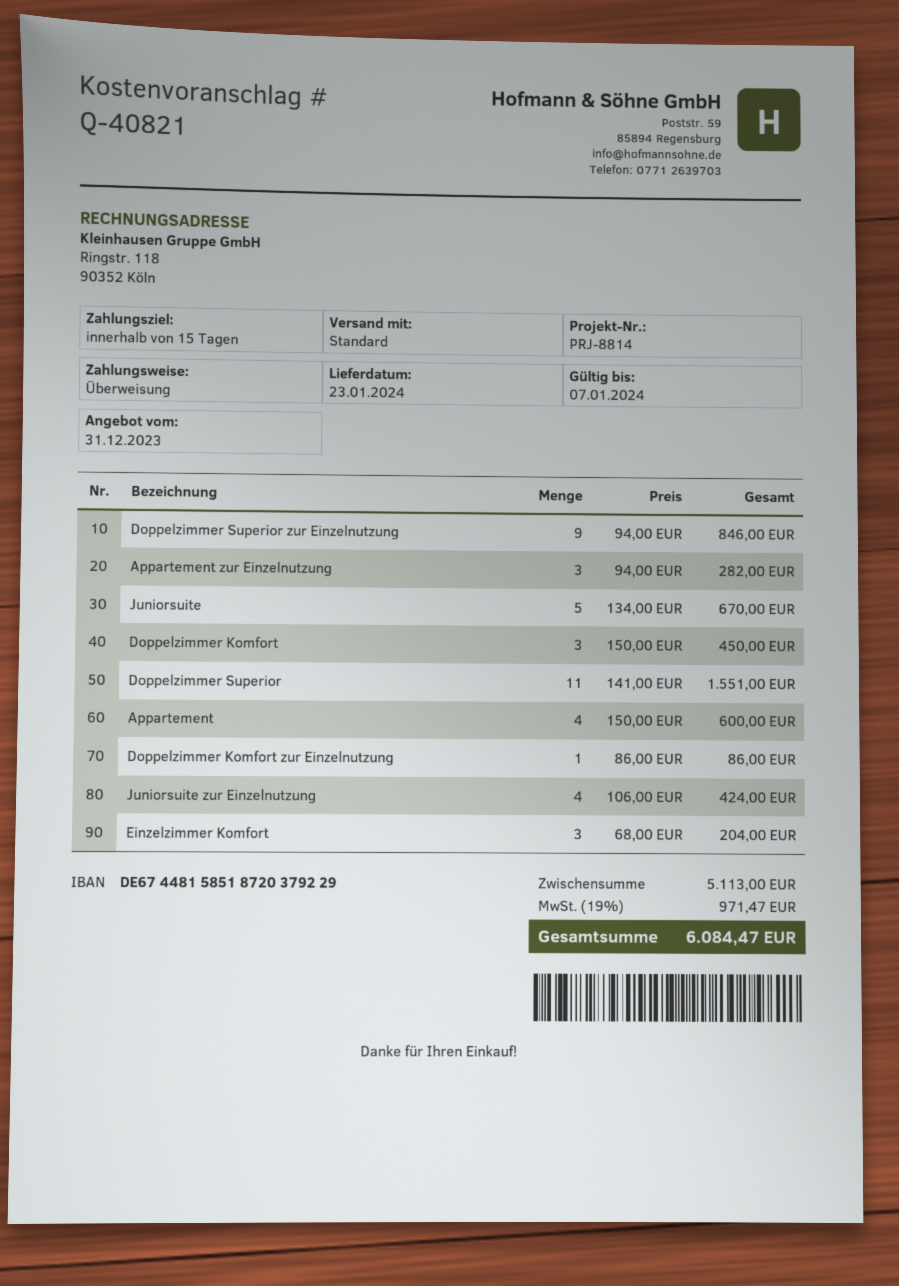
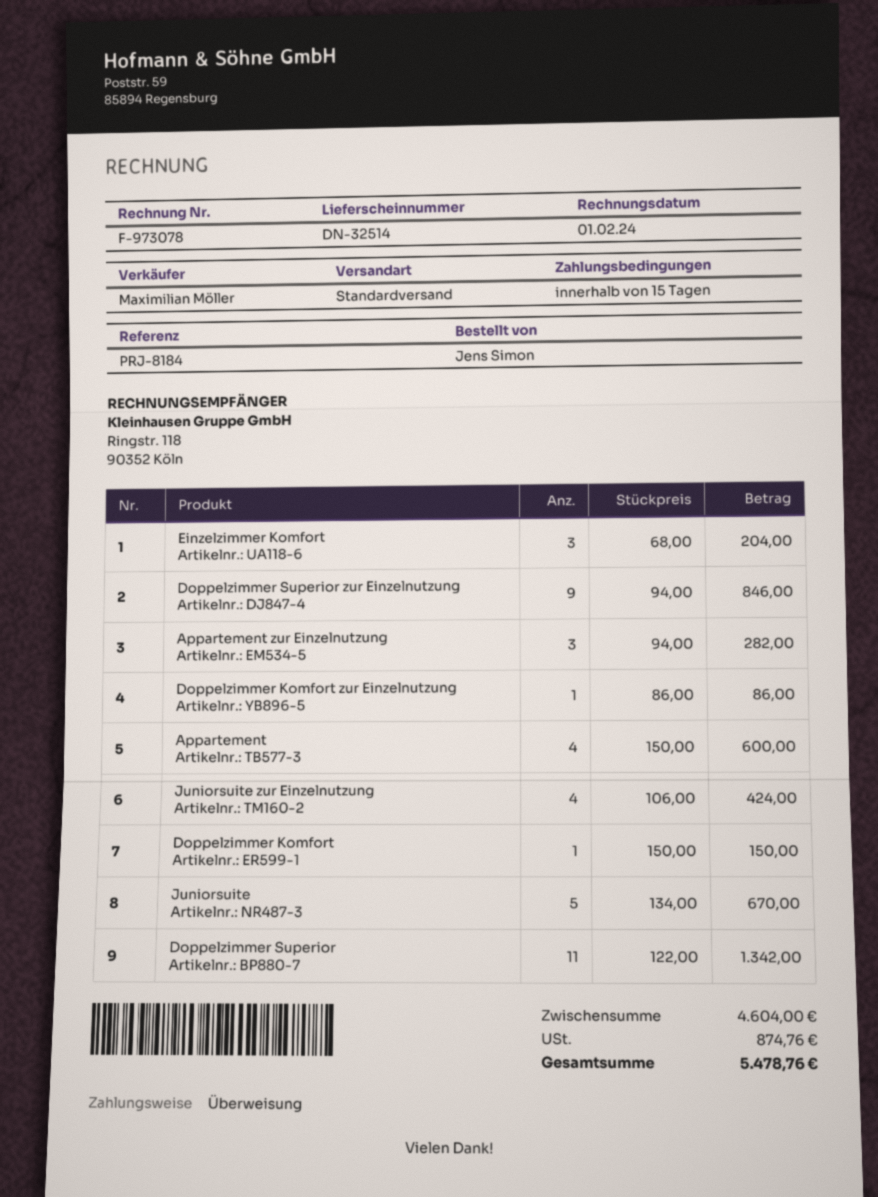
reference: PRJ-8814 -> PRJ-8184
Doppelzimmer Komfort: 3 x 150.00 = 450.00 -> 1 x 150.00 = 150.00
Doppelzimmer Superior: 11 x 141.00 = 1551.00 -> 11 x 122.00 = 1342.00
subtotal: 5113.00 -> 4604.00
tax: 971.47 -> 874.76
total: 6084.47 -> 5478.76

